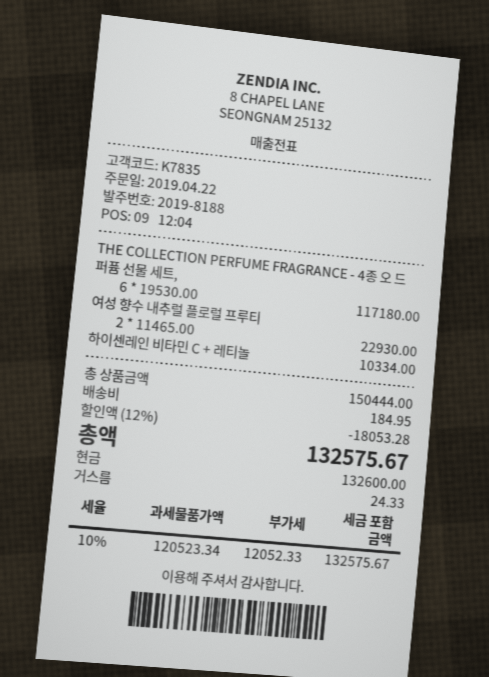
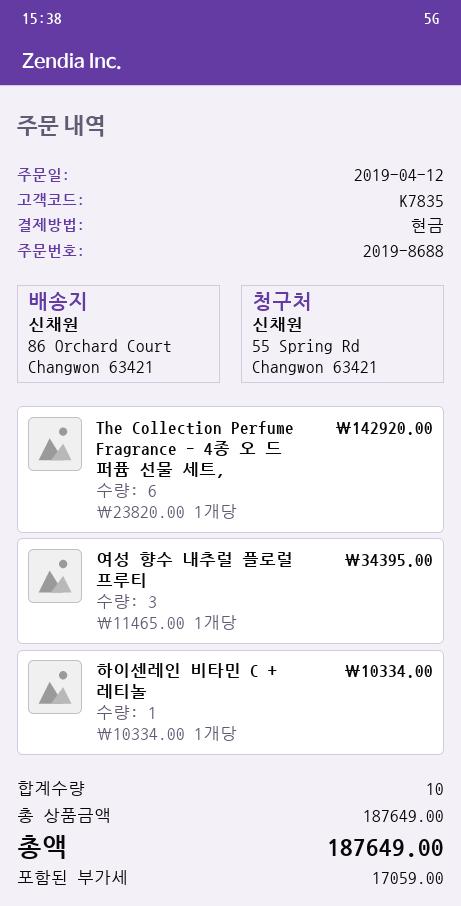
order number: 2019-8188 -> 2019-8688
order date: 2019-04-22 -> 2019-04-12
THE COLLECTION PERFUME FRAGRANCE - 4종 오 드 퍼퓸 선물 세트,: 6 x 19530.00 = 117180.00 -> 6 x 23820.00 = 142920.00
여성 향수 내추럴 플로럴 프루티: 2 x 11465.00 = 22930.00 -> 3 x 11465.00 = 34395.00
subtotal: 150444.00 -> 187649.00
discount: 12% = 18053.28 -> none
shipping: 184.95 -> none
tax: 12052.33 -> 17059.00
total: 132575.67 -> 187649.00

